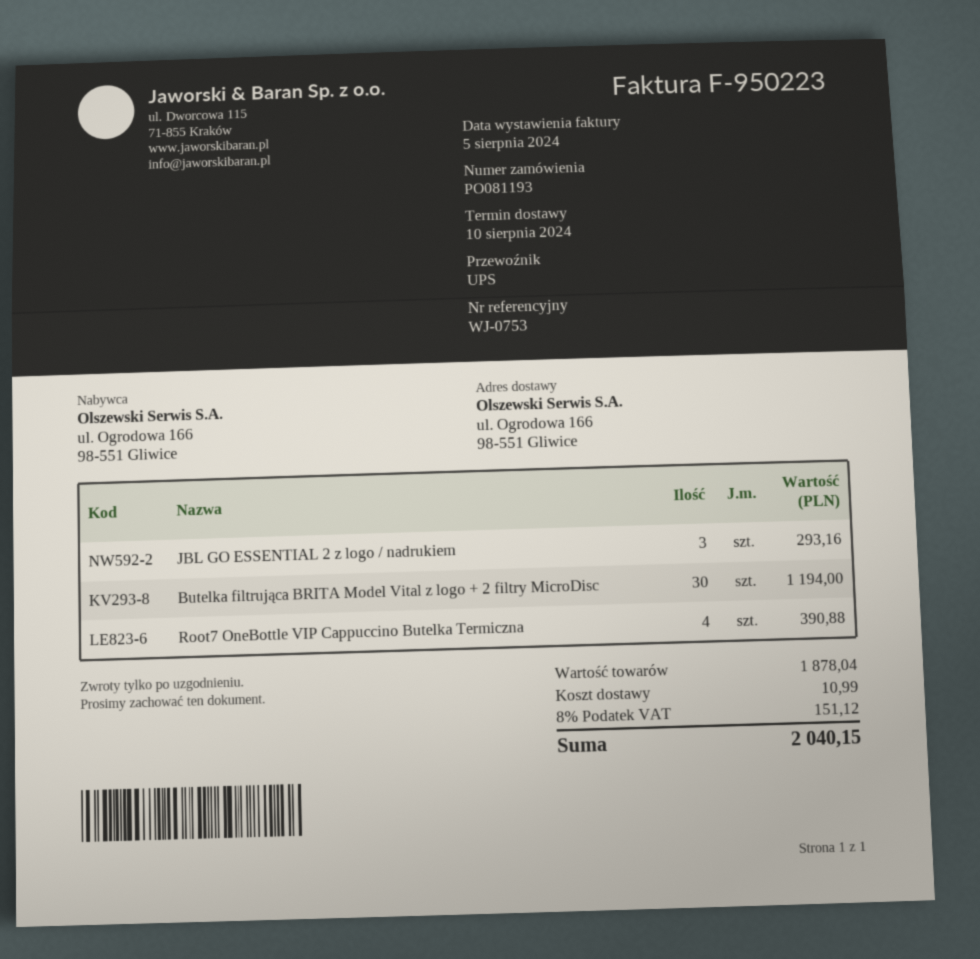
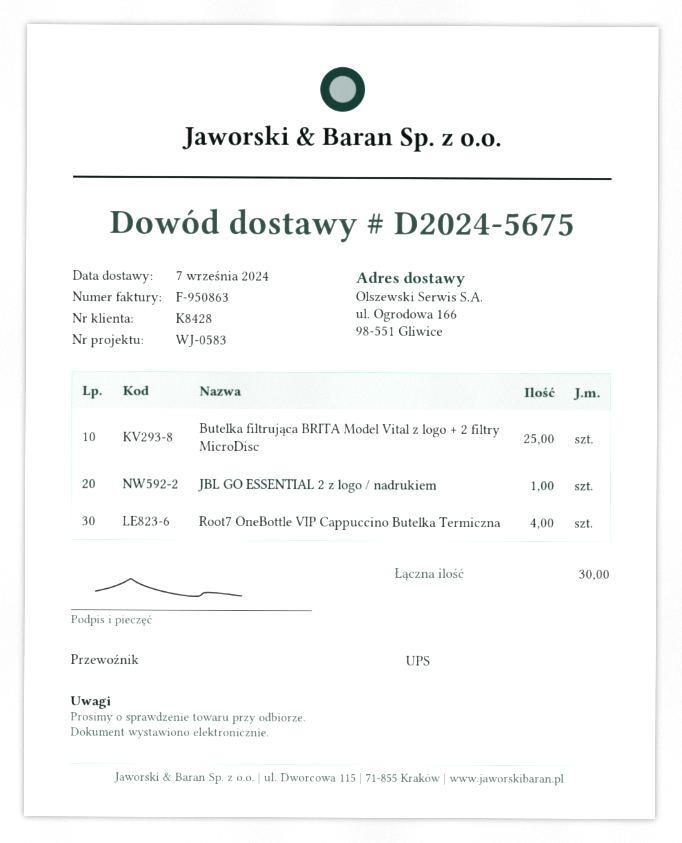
delivery date: 2024-08-10 -> 2024-09-07
invoice number: F-950223 -> F-950863
reference: WJ-0753 -> WJ-0583
JBL GO ESSENTIAL 2 z logo / nadrukiem: 3 -> 1
Butelka filtrująca BRITA Model Vital z logo + 2 filtry MicroDisc: 30 -> 25

